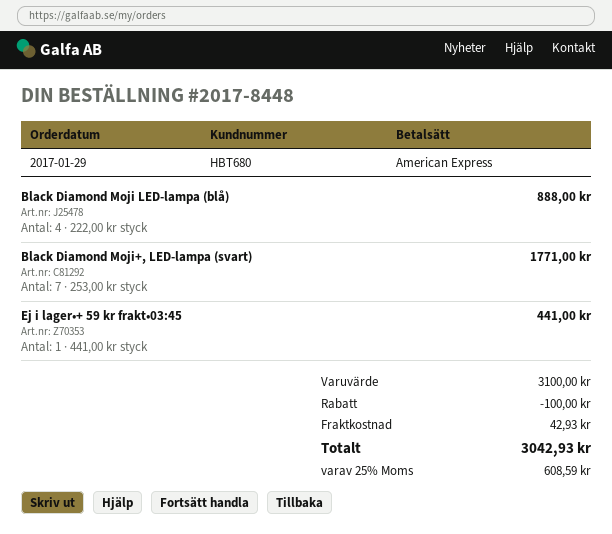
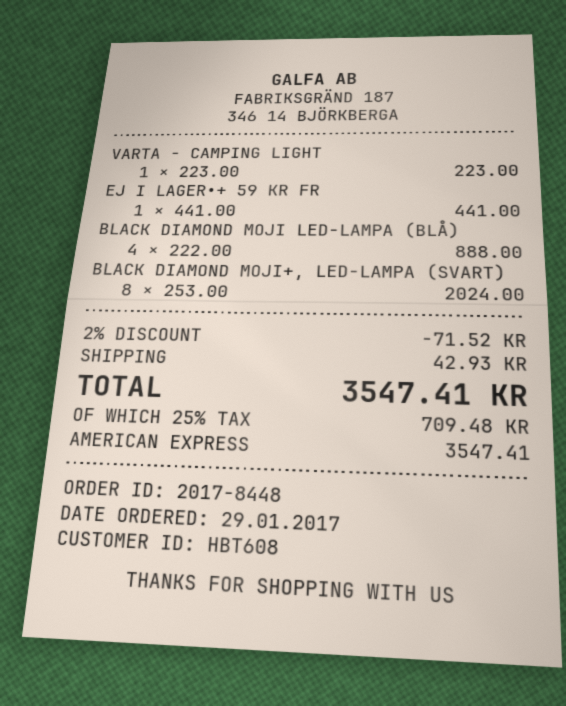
customer number: HBT680 -> HBT608
Black Diamond Moji+, LED-lampa (svart): 7 x 253.00 = 1771.00 -> 8 x 253.00 = 2024.00
VARTA - CAMPING LIGHT: none -> 1 x 223.00 = 223.00
discount: 100.00 -> 71.52
tax: 25% = 608.59 -> 25% = 709.48
total: 3042.93 -> 3547.41

